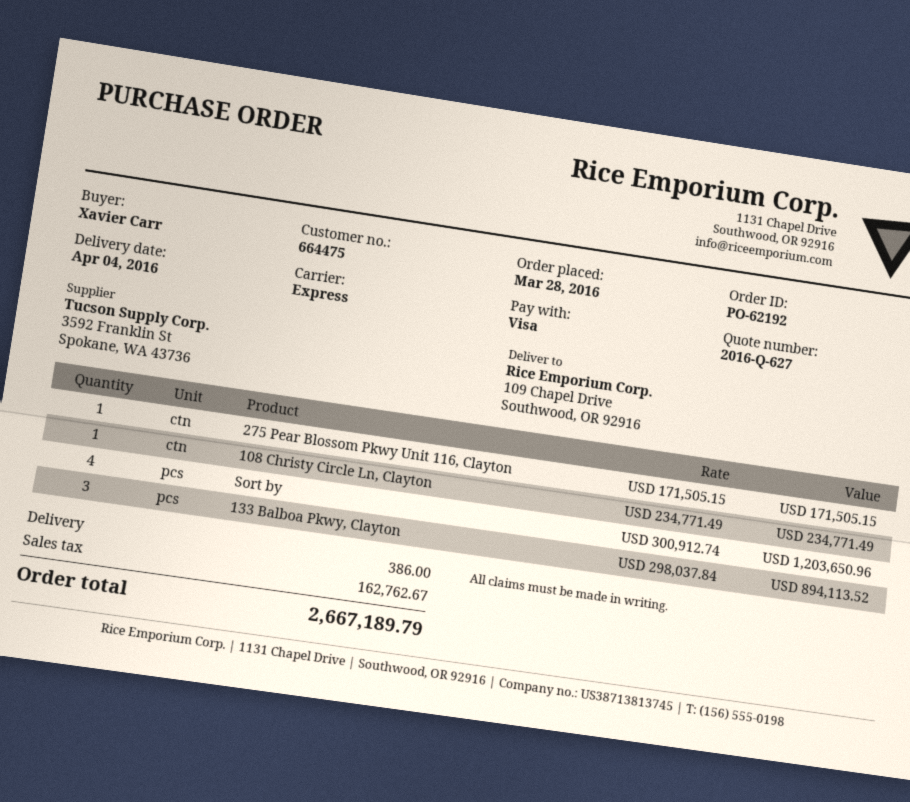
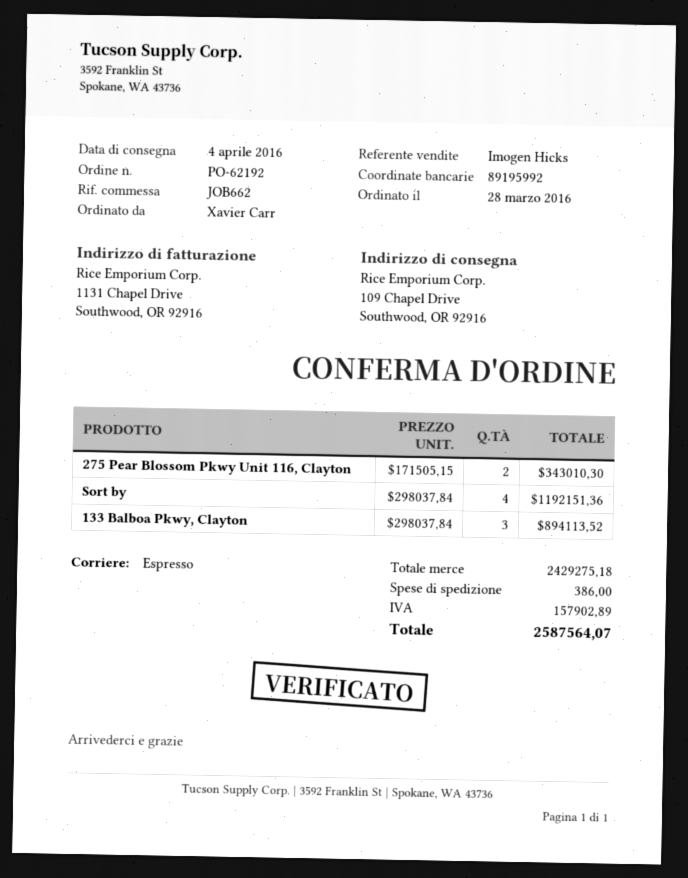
275 Pear Blossom Pkwy Unit 116, Clayton: 1 x 171505.15 = 171505.15 -> 2 x 171505.15 = 343010.30
108 Christy Circle Ln, Clayton: 1 x 234771.49 = 234771.49 -> none
Sort by: 4 x 300912.74 = 1203650.96 -> 4 x 298037.84 = 1192151.36
tax: 162762.67 -> 157902.89
total: 2667189.79 -> 2587564.07

